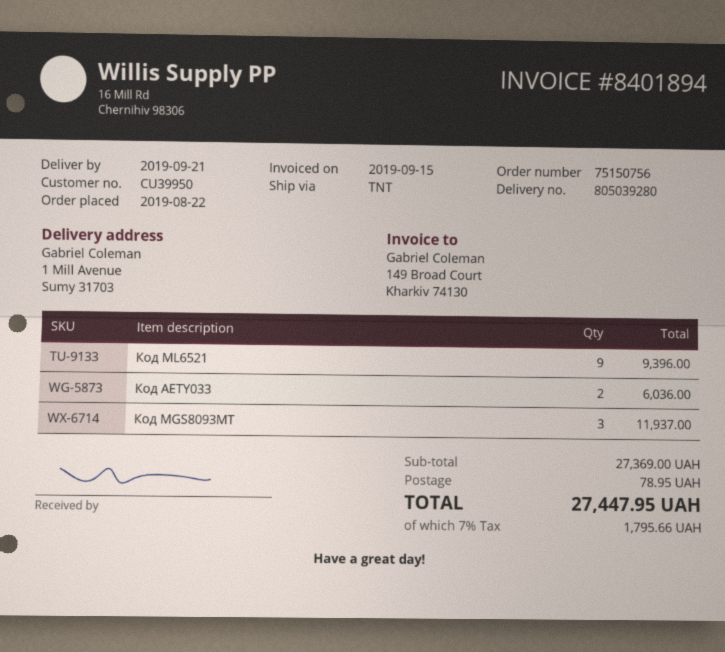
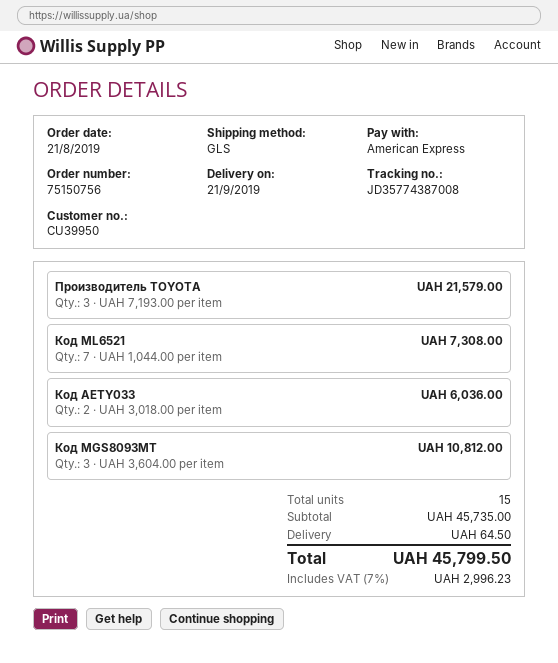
order date: 2019-08-22 -> 2019-08-21
shipping method: TNT -> GLS
Код ML6521: 9 for 9396.00 -> 7 for 7308.00
Код MGS8093MT: 3 for 11937.00 -> 3 for 10812.00
Производитель TOYOTA: none -> 3 for 21579.00
subtotal: 27369.00 -> 45735.00
shipping: 78.95 -> 64.50
tax: 7% = 1795.66 -> 7% = 2996.23
total: 27447.95 -> 45799.50

